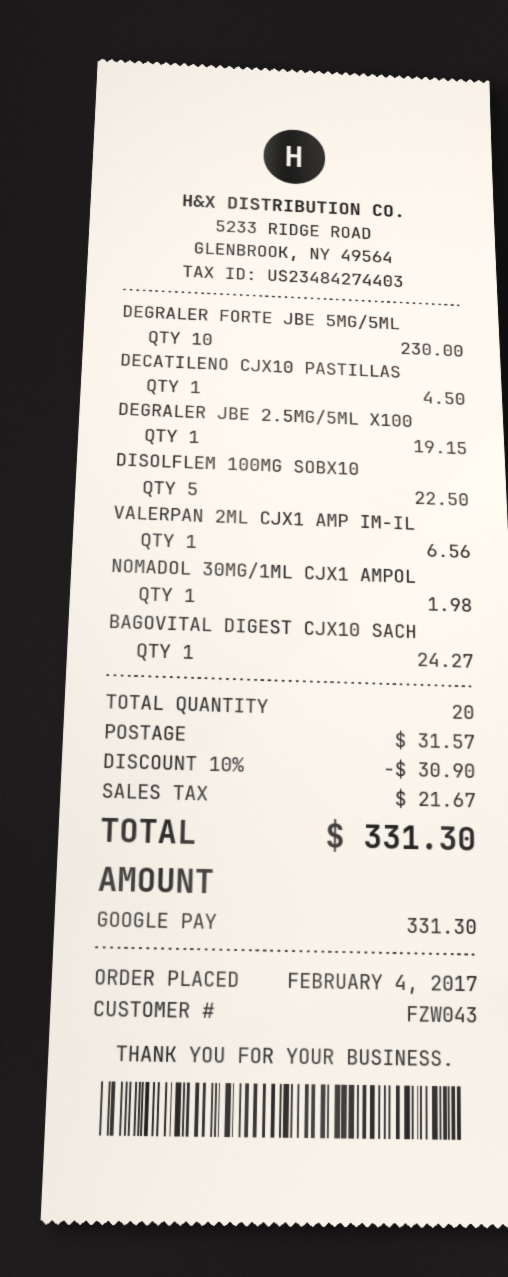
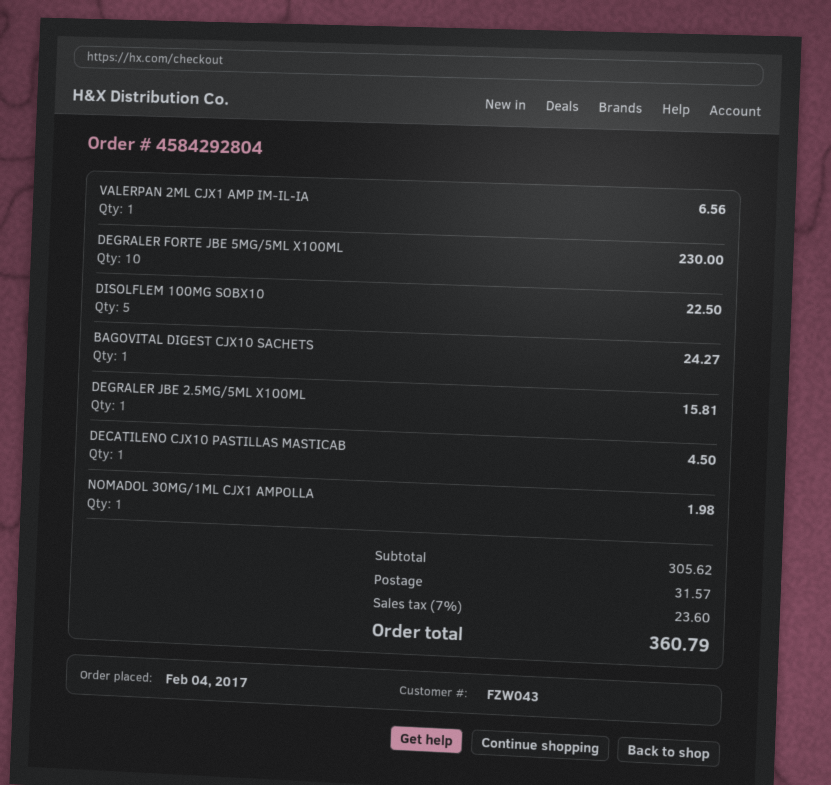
DEGRALER JBE 2.5MG/5ML X100: 1 for 19.15 -> 1 for 15.81
discount: 10% = 30.90 -> none
tax: 21.67 -> 23.60
total: 331.30 -> 360.79

